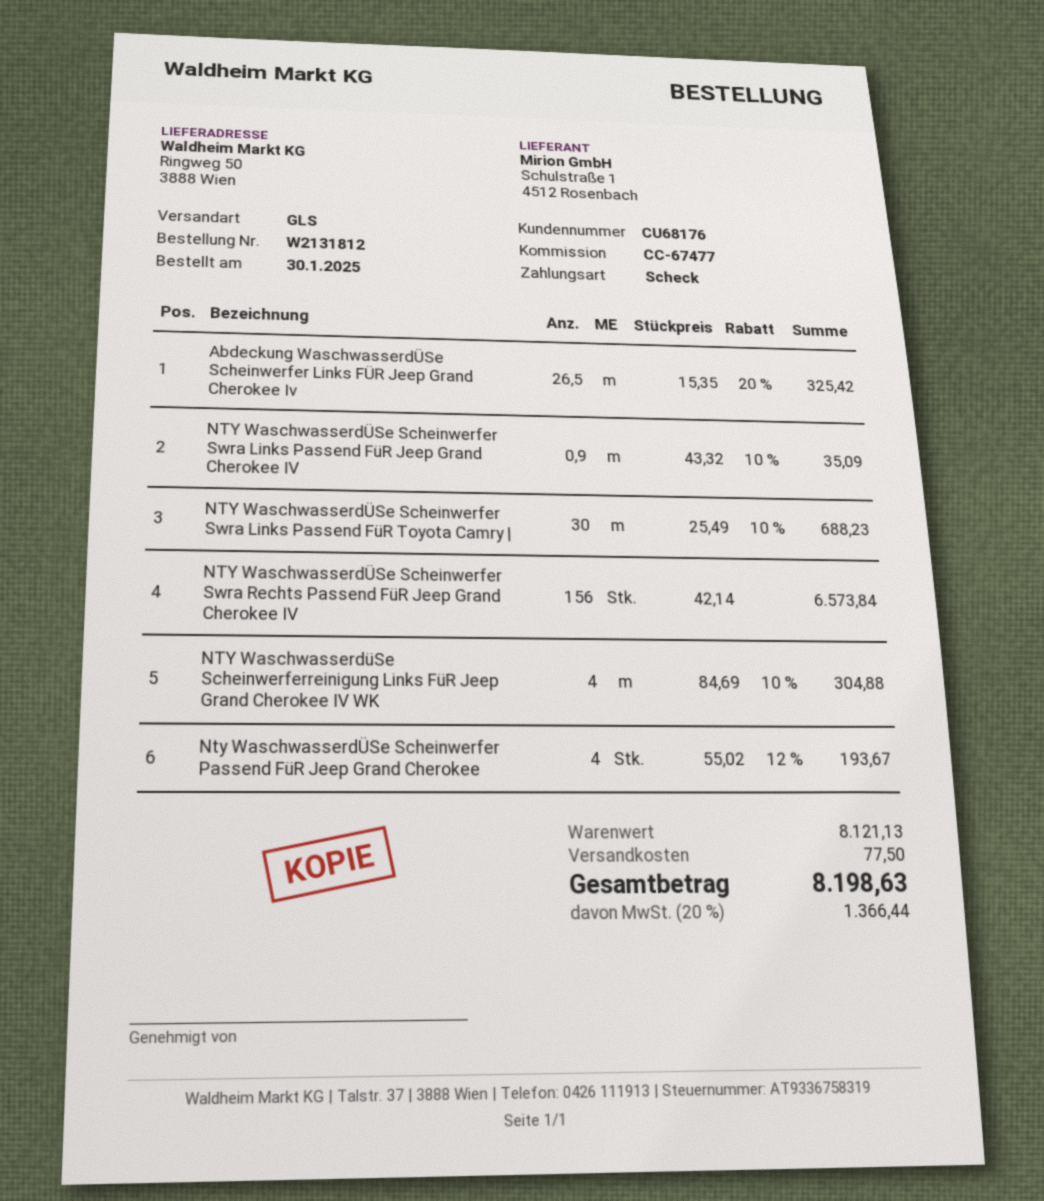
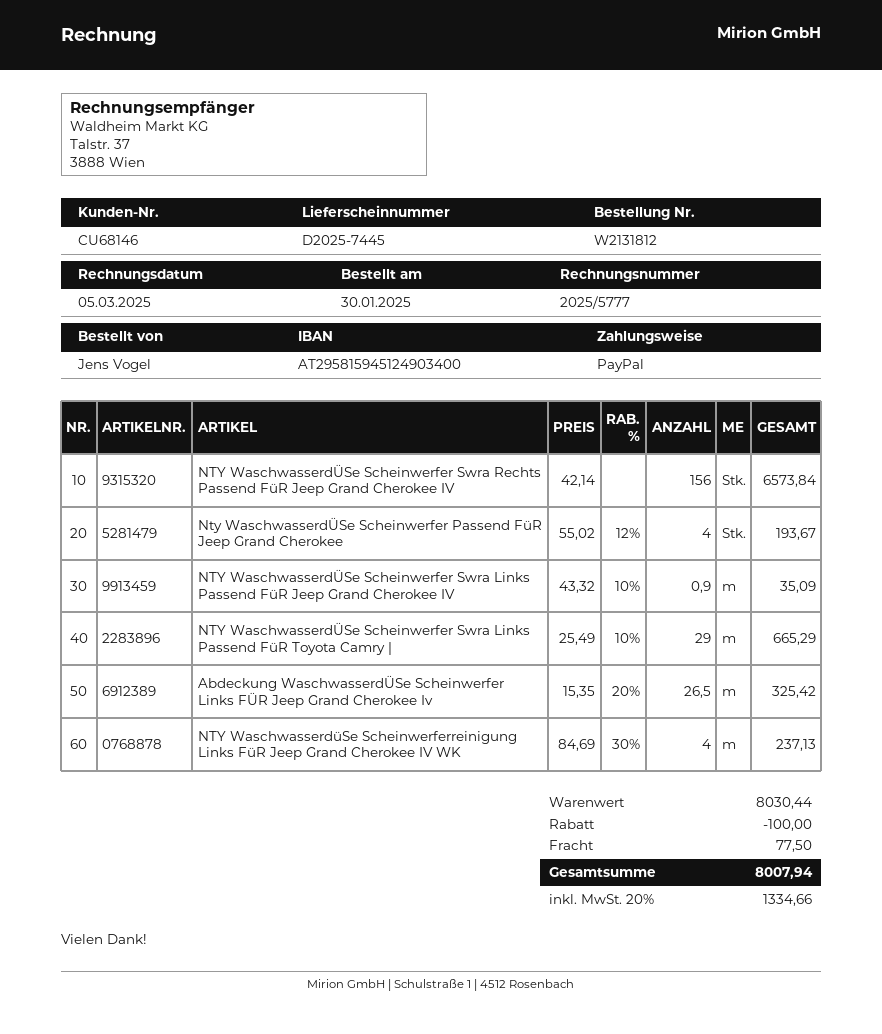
customer number: CU68176 -> CU68146
payment method: cheque -> PayPal
NTY WaschwasserdÜSe Scheinwerfer Swra Links Passend FüR Toyota Camry |: 30 x 25.49 - 10% = 688.23 -> 29 x 25.49 - 10% = 665.29
NTY WaschwasserdüSe Scheinwerferreinigung Links FüR Jeep Grand Cherokee IV WK: 4 x 84.69 - 10% = 304.88 -> 4 x 84.69 - 30% = 237.13
subtotal: 8121.13 -> 8030.44
discount: none -> 100.00
tax: 20% = 1366.44 -> 20% = 1334.66
total: 8198.63 -> 8007.94

